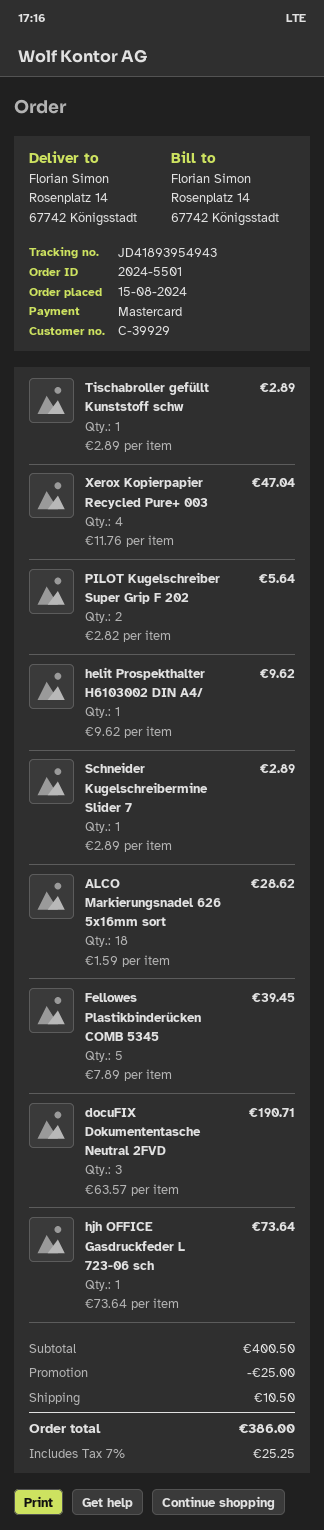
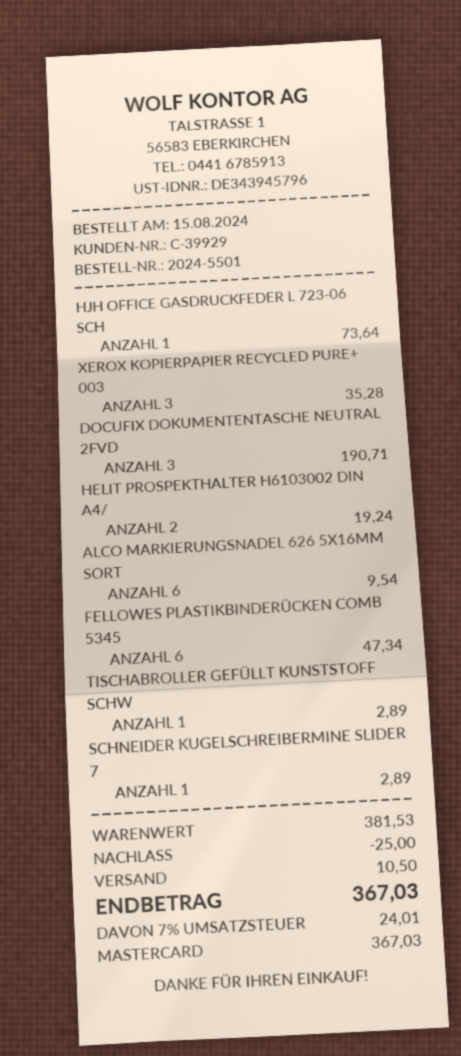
Xerox Kopierpapier Recycled Pure+ 003: 4 for 47.04 -> 3 for 35.28
PILOT Kugelschreiber Super Grip F 202: 2 for 5.64 -> none
helit Prospekthalter H6103002 DIN A4/: 1 for 9.62 -> 2 for 19.24
ALCO Markierungsnadel 626 5x16mm sort: 18 for 28.62 -> 6 for 9.54
Fellowes Plastikbinderücken COMB 5345: 5 for 39.45 -> 6 for 47.34
subtotal: 400.50 -> 381.53
tax: 7% = 25.25 -> 7% = 24.01
total: 386.00 -> 367.03

